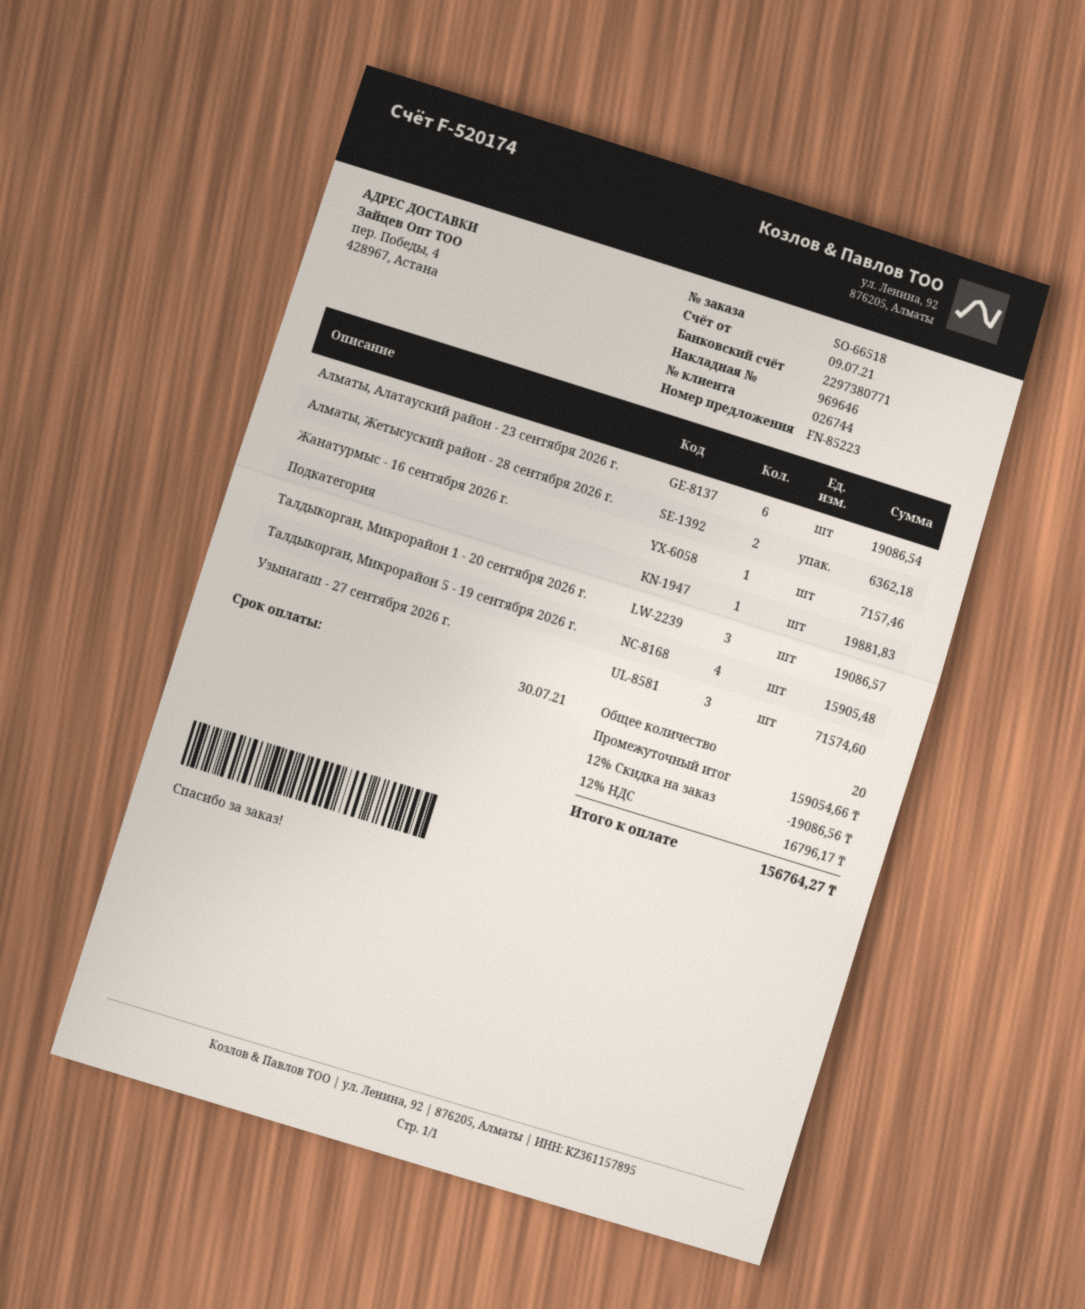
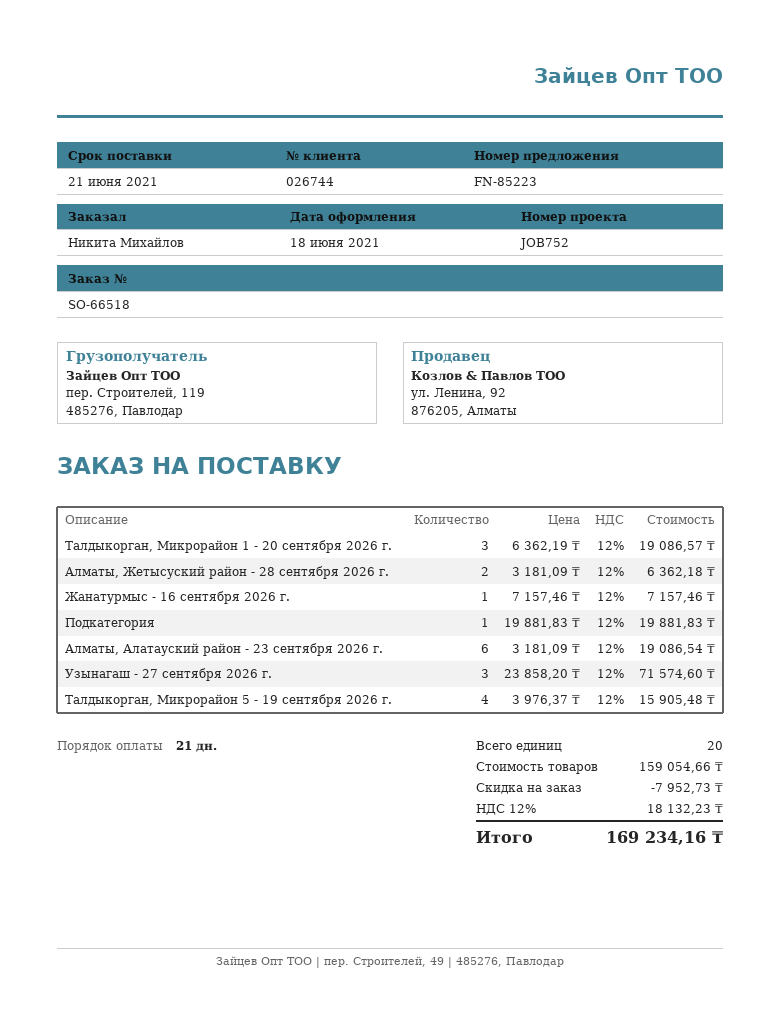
ship to: пер. Победы, 4, 428967, Астана -> пер. Строителей, 119, 485276, Павлодар
discount: 19086.56 -> 7952.73
tax: 12% = 16796.17 -> 12% = 18132.23
total: 156764.27 -> 169234.16

